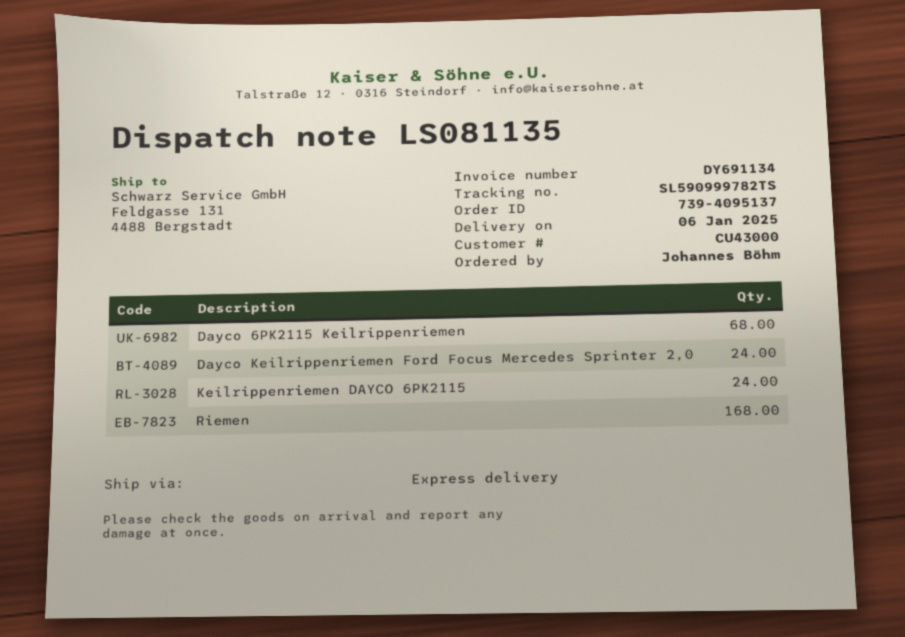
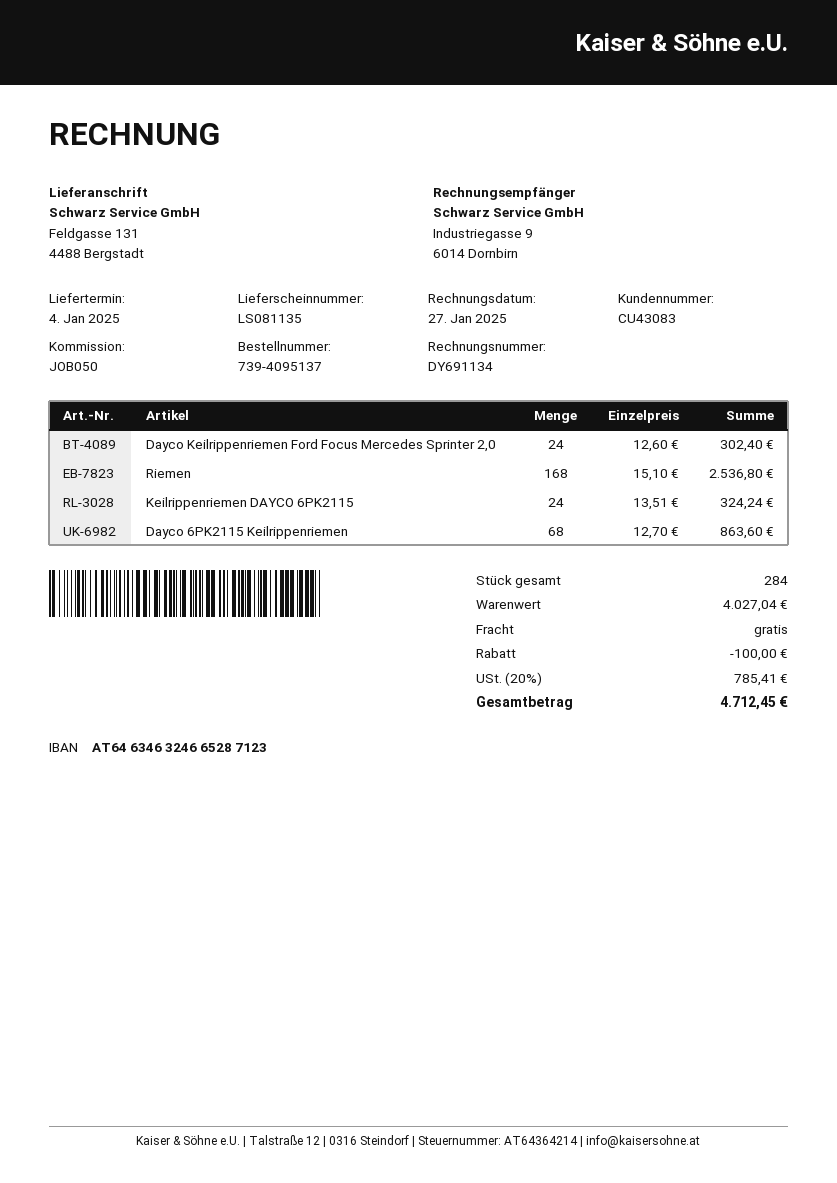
delivery date: 2025-01-06 -> 2025-01-04
customer number: CU43000 -> CU43083

